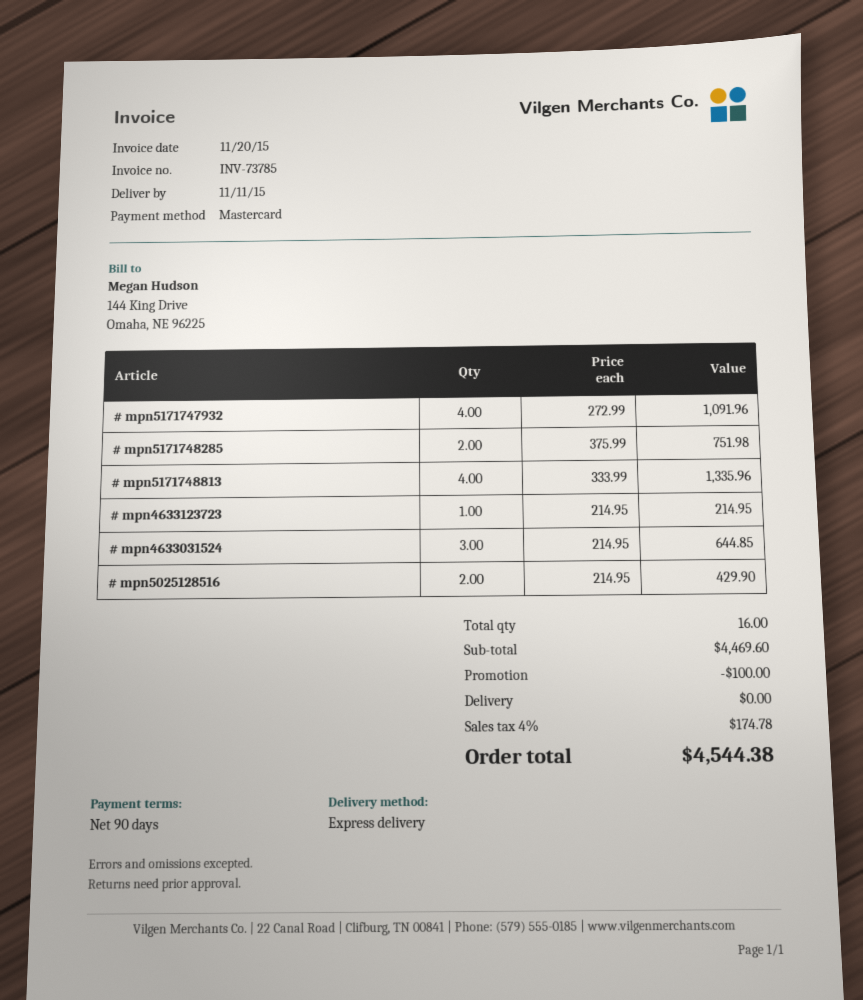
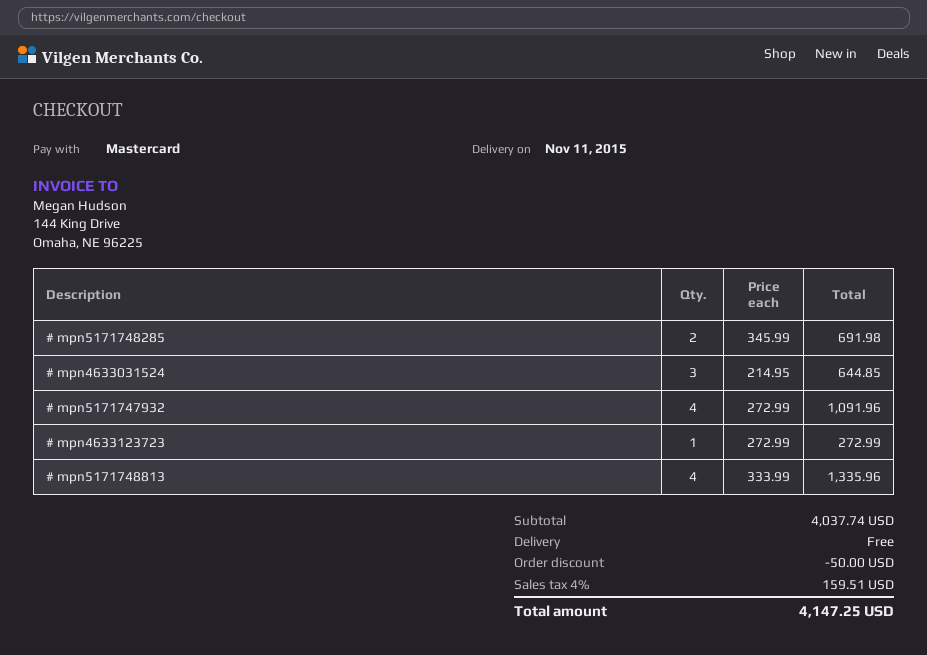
# mpn5171748285: 2 x 375.99 = 751.98 -> 2 x 345.99 = 691.98
# mpn4633123723: 1 x 214.95 = 214.95 -> 1 x 272.99 = 272.99
# mpn5025128516: 2 x 214.95 = 429.90 -> none
subtotal: 4469.60 -> 4037.74
discount: 100.00 -> 50.00
tax: 4% = 174.78 -> 4% = 159.51
total: 4544.38 -> 4147.25

